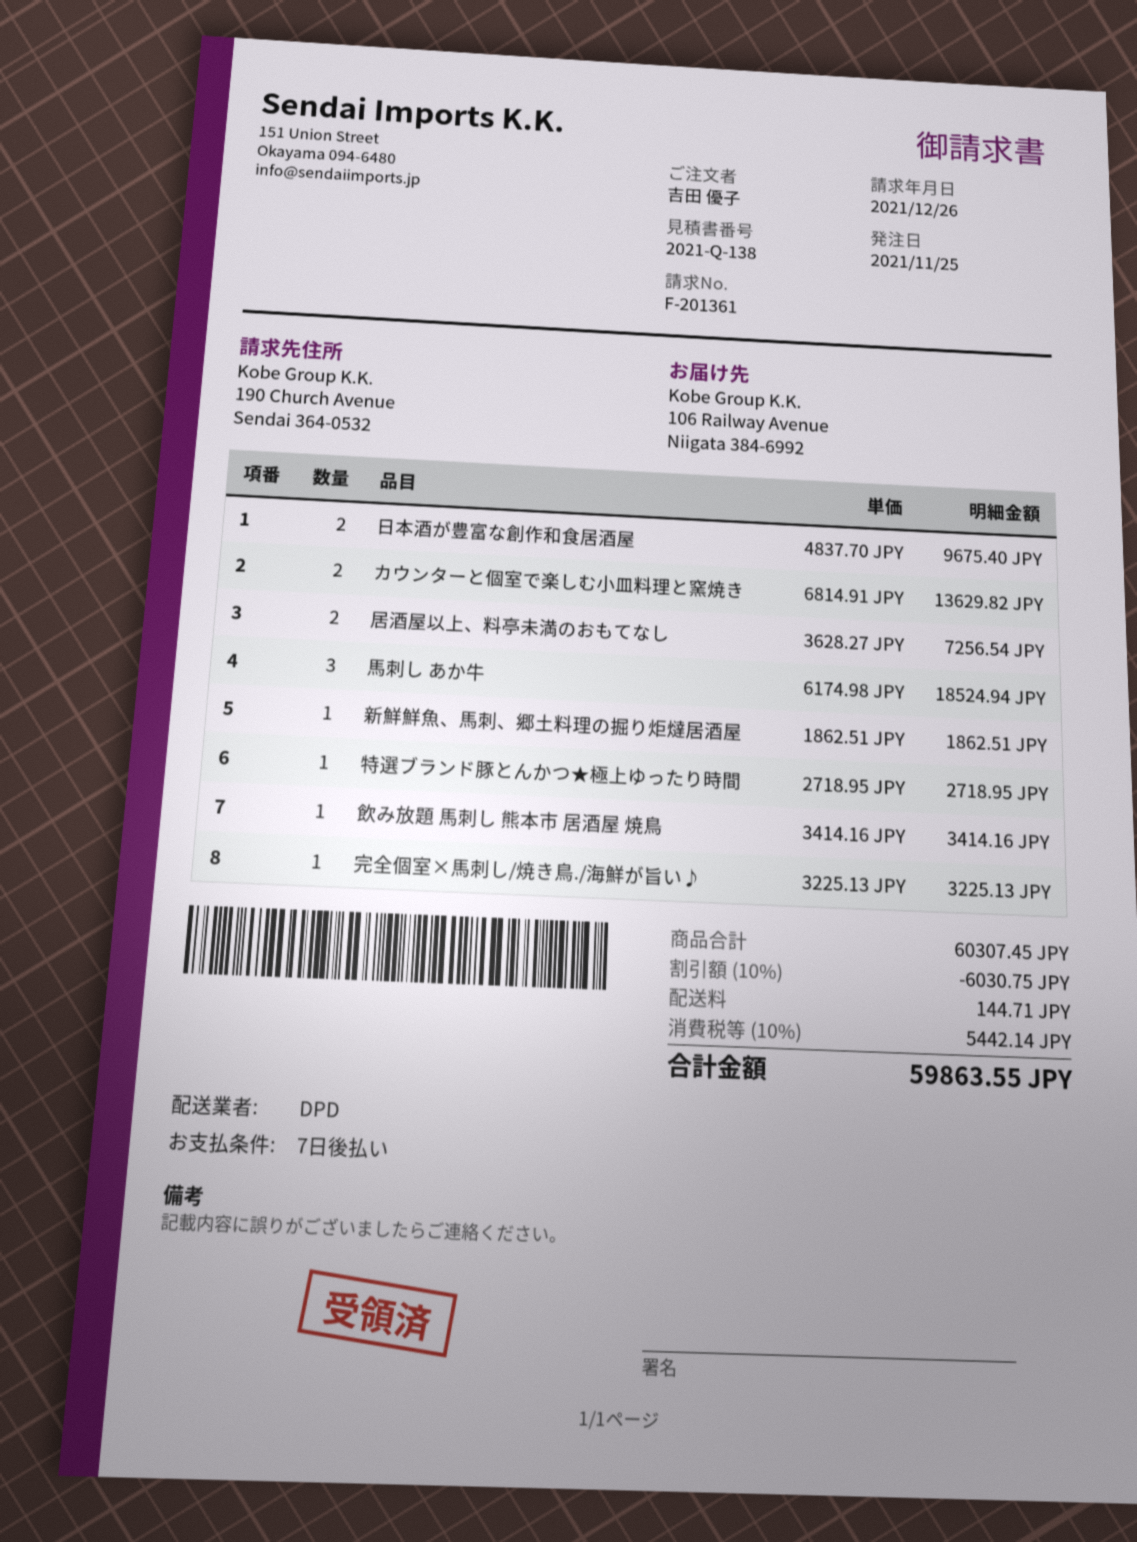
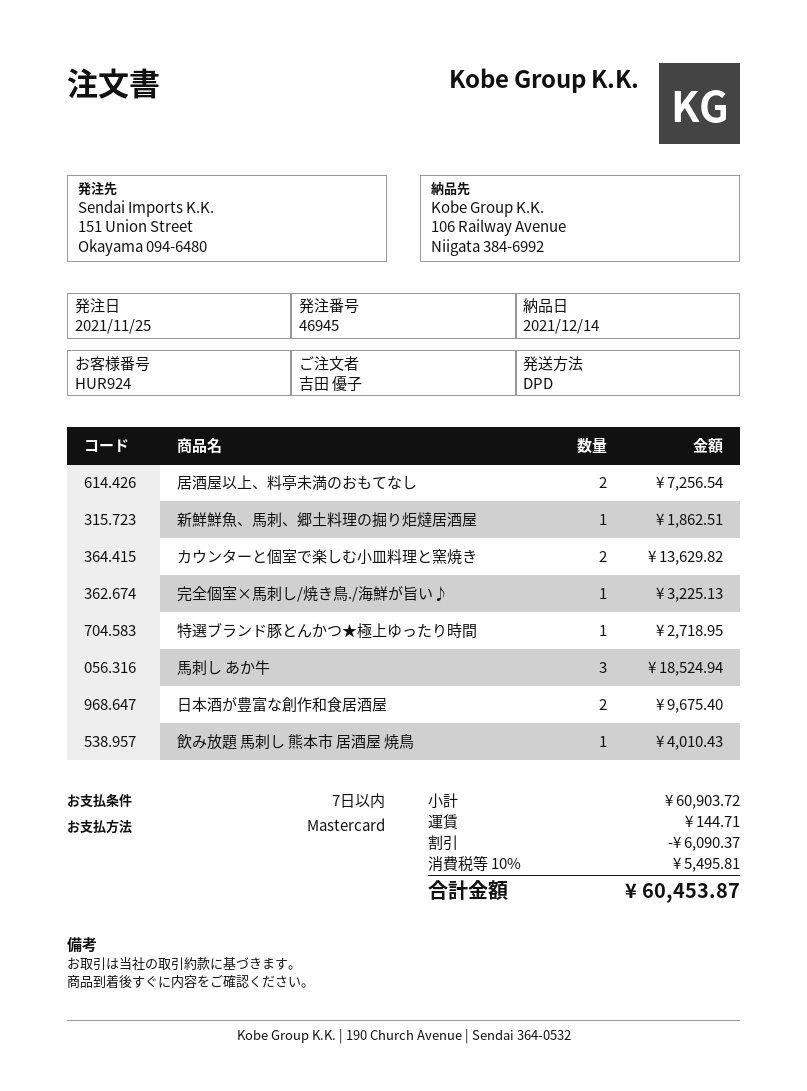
飲み放題 馬刺し 熊本市 居酒屋 焼鳥: 1 for 3414.16 -> 1 for 4010.43
subtotal: 60307.45 -> 60903.72
discount: 6030.75 -> 6090.37
tax: 10% = 5442.14 -> 10% = 5495.81
total: 59863.55 -> 60453.87

